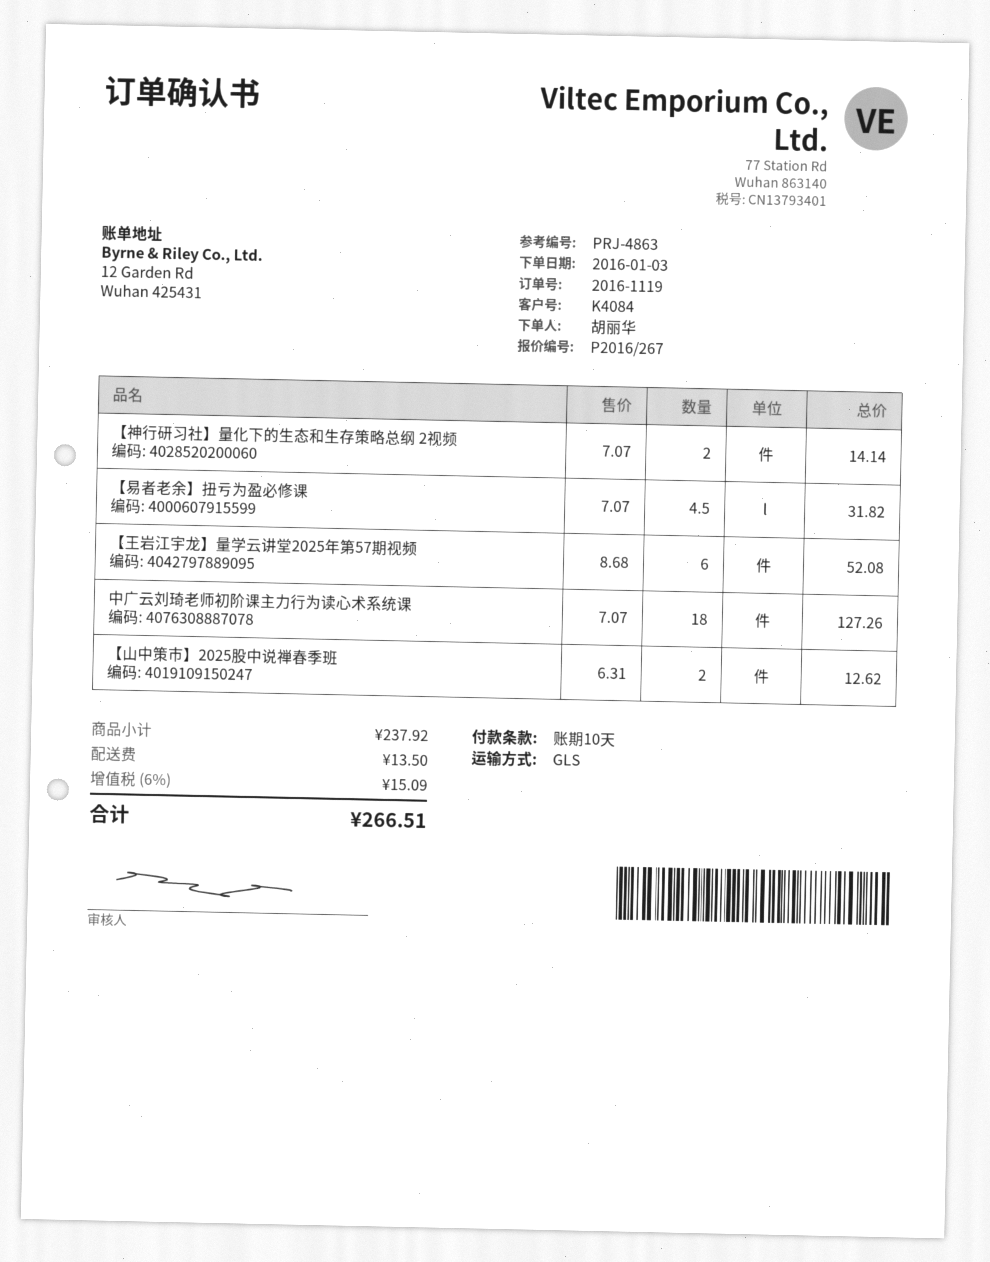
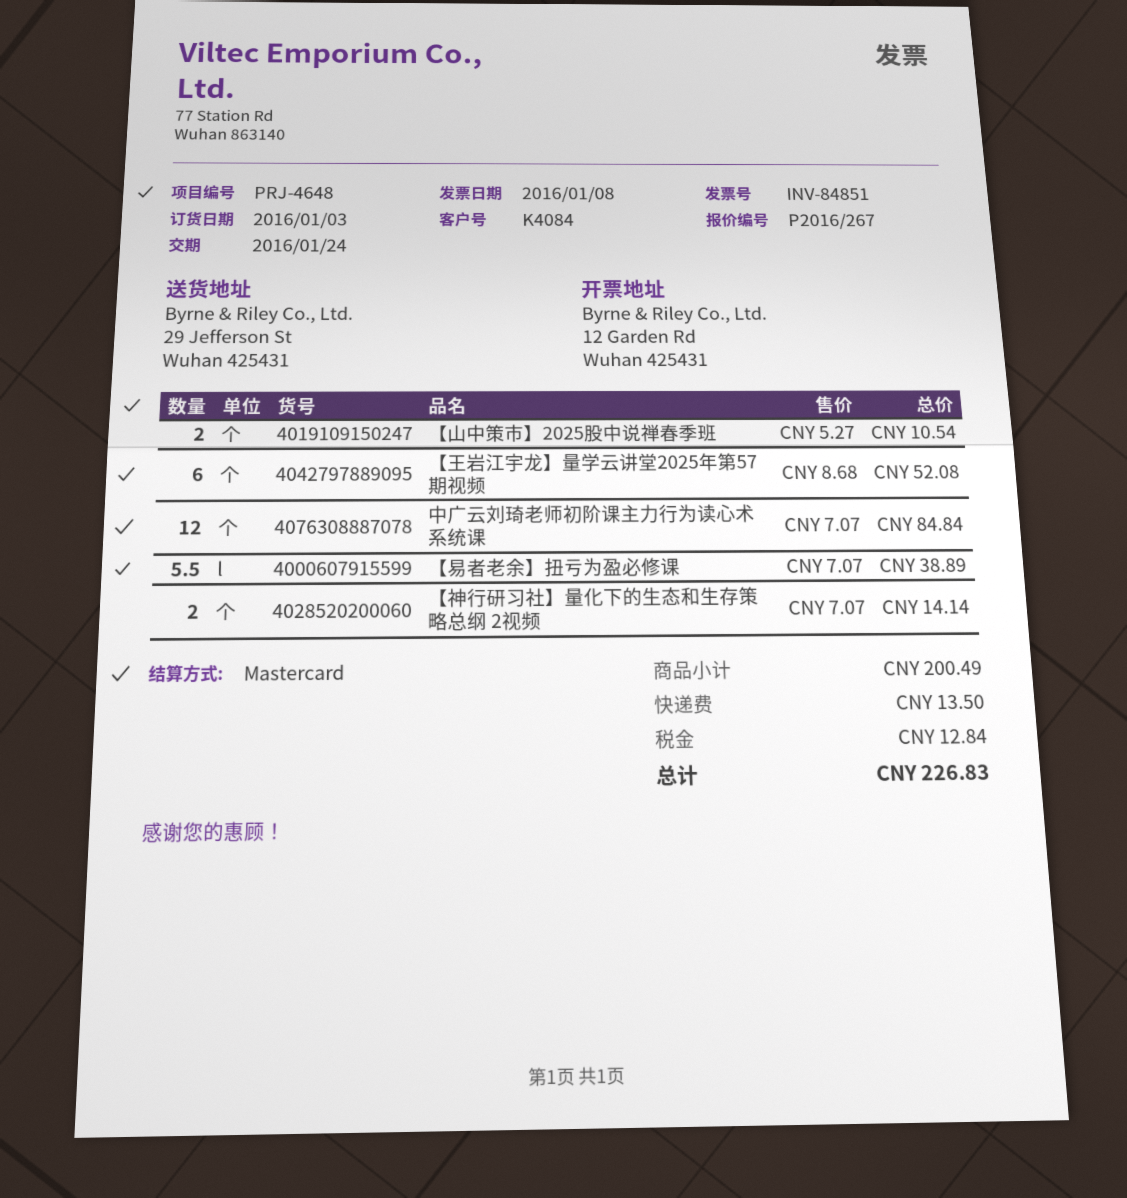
reference: PRJ-4863 -> PRJ-4648
【易者老余】扭亏为盈必修课: 4.5 x 7.07 = 31.82 -> 5.5 x 7.07 = 38.89
中广云刘琦老师初阶课主力行为读心术系统课: 18 x 7.07 = 127.26 -> 12 x 7.07 = 84.84
【山中策市】2025股中说禅春季班: 2 x 6.31 = 12.62 -> 2 x 5.27 = 10.54
subtotal: 237.92 -> 200.49
tax: 15.09 -> 12.84
total: 266.51 -> 226.83

